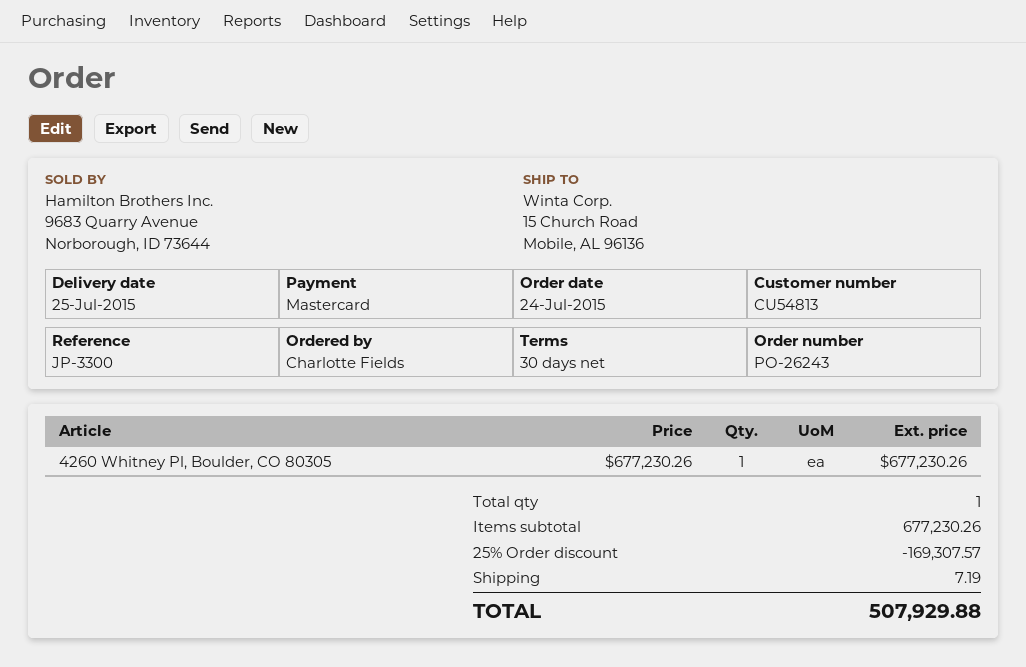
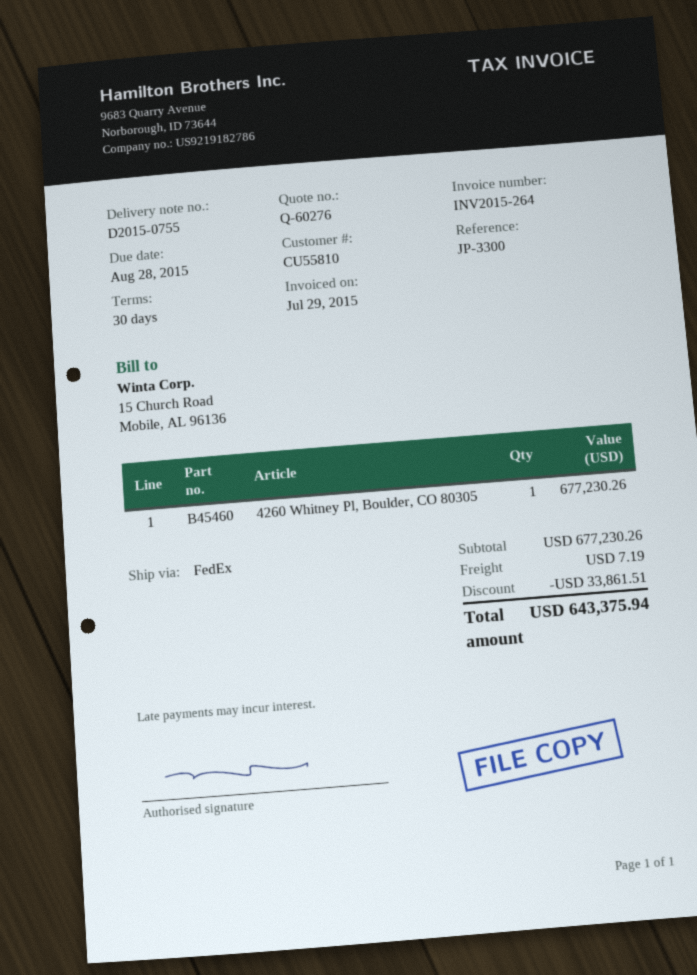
customer number: CU54813 -> CU55810
discount: 169307.57 -> 33861.51
total: 507929.88 -> 643375.94

